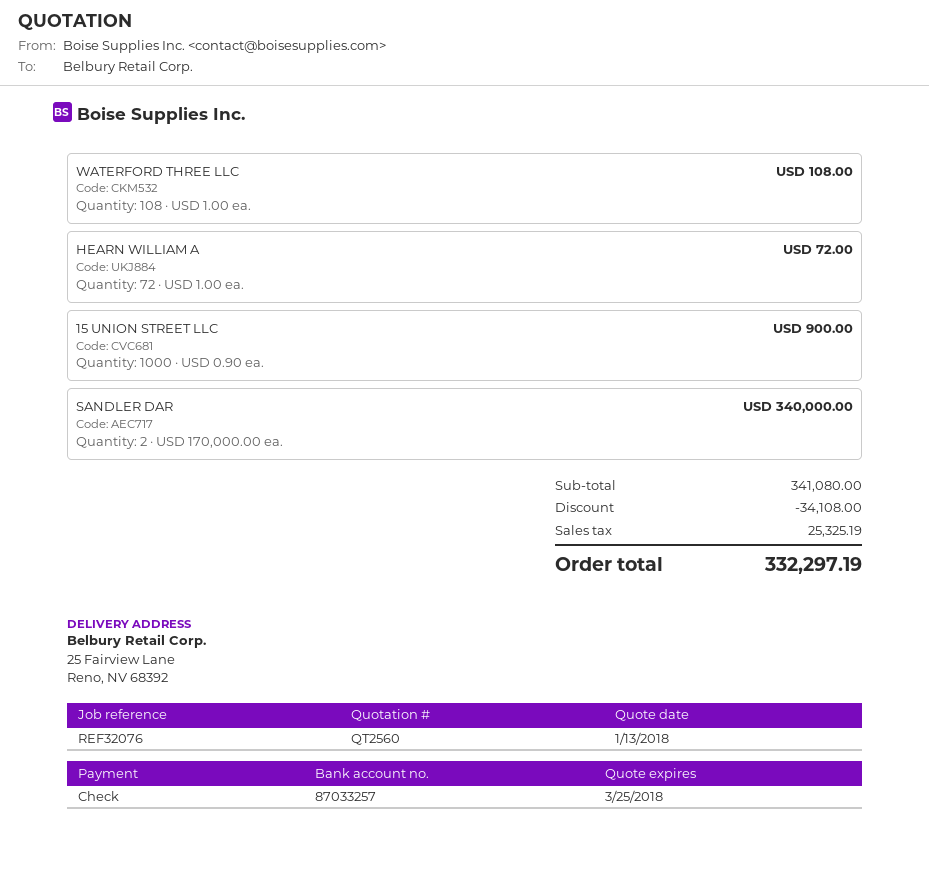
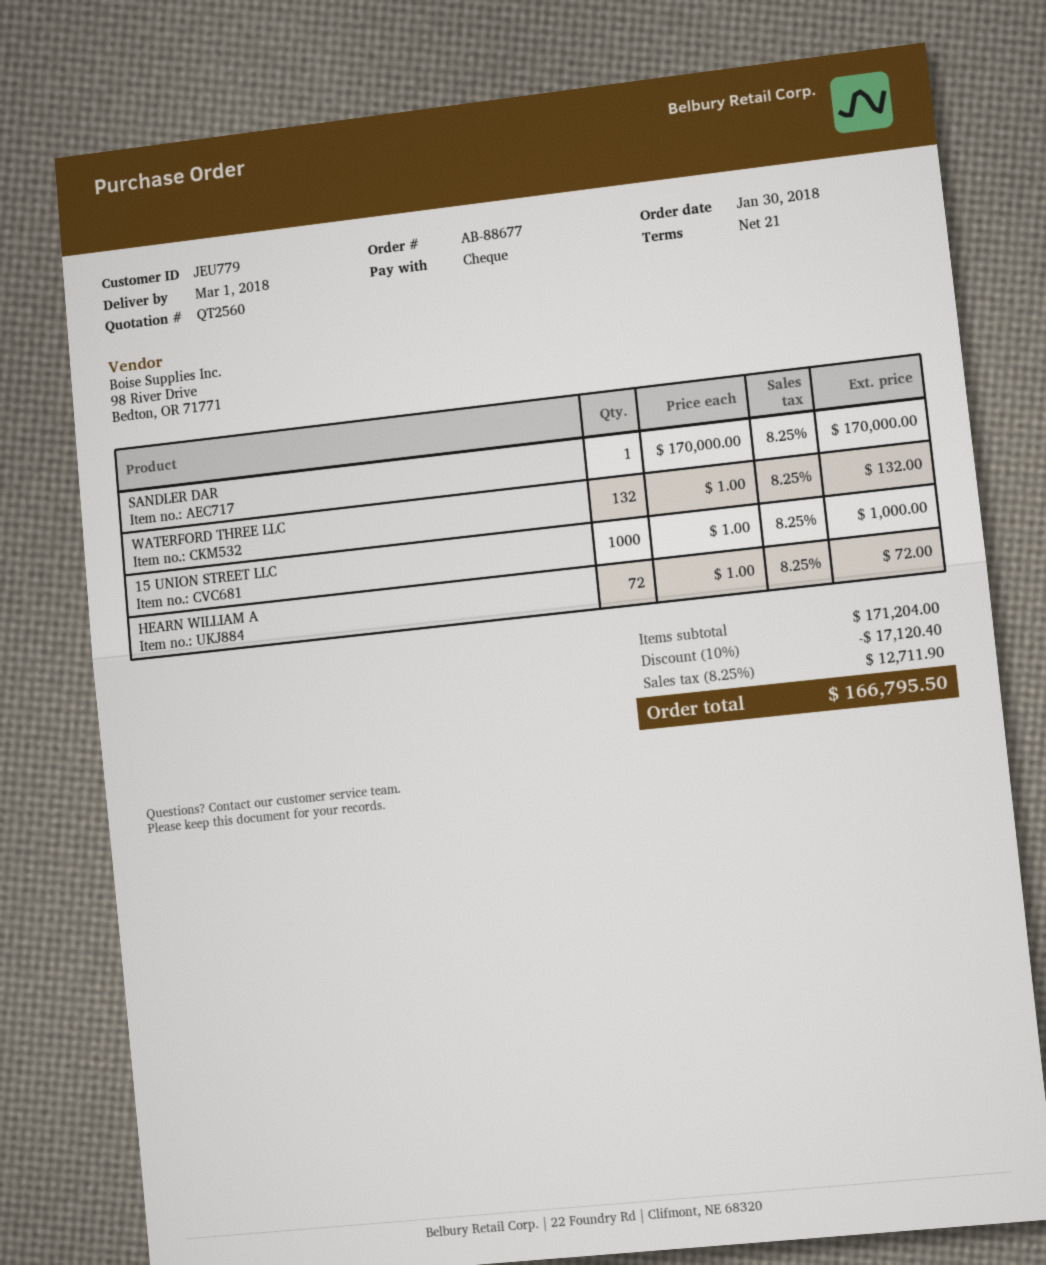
WATERFORD THREE LLC: 108 x 1.00 = 108.00 -> 132 x 1.00 = 132.00
15 UNION STREET LLC: 1000 x 0.90 = 900.00 -> 1000 x 1.00 = 1000.00
SANDLER DAR: 2 x 170000.00 = 340000.00 -> 1 x 170000.00 = 170000.00
subtotal: 341080.00 -> 171204.00
discount: 34108.00 -> 17120.40
tax: 25325.19 -> 12711.90
total: 332297.19 -> 166795.50

